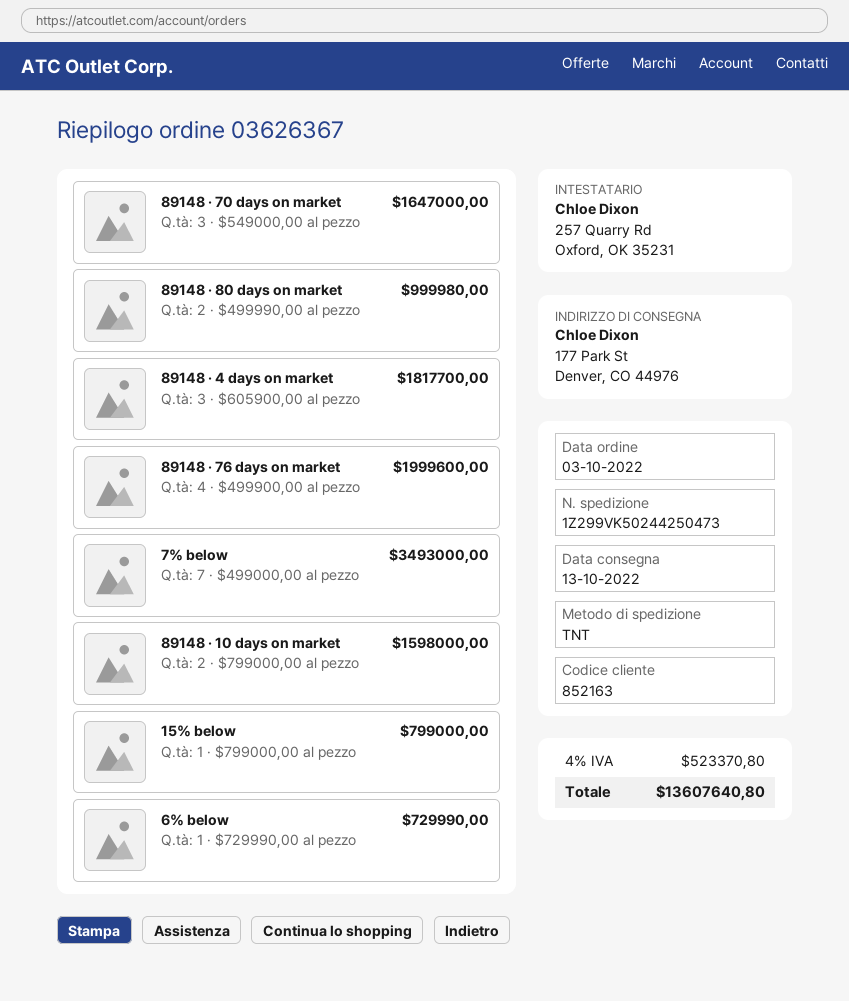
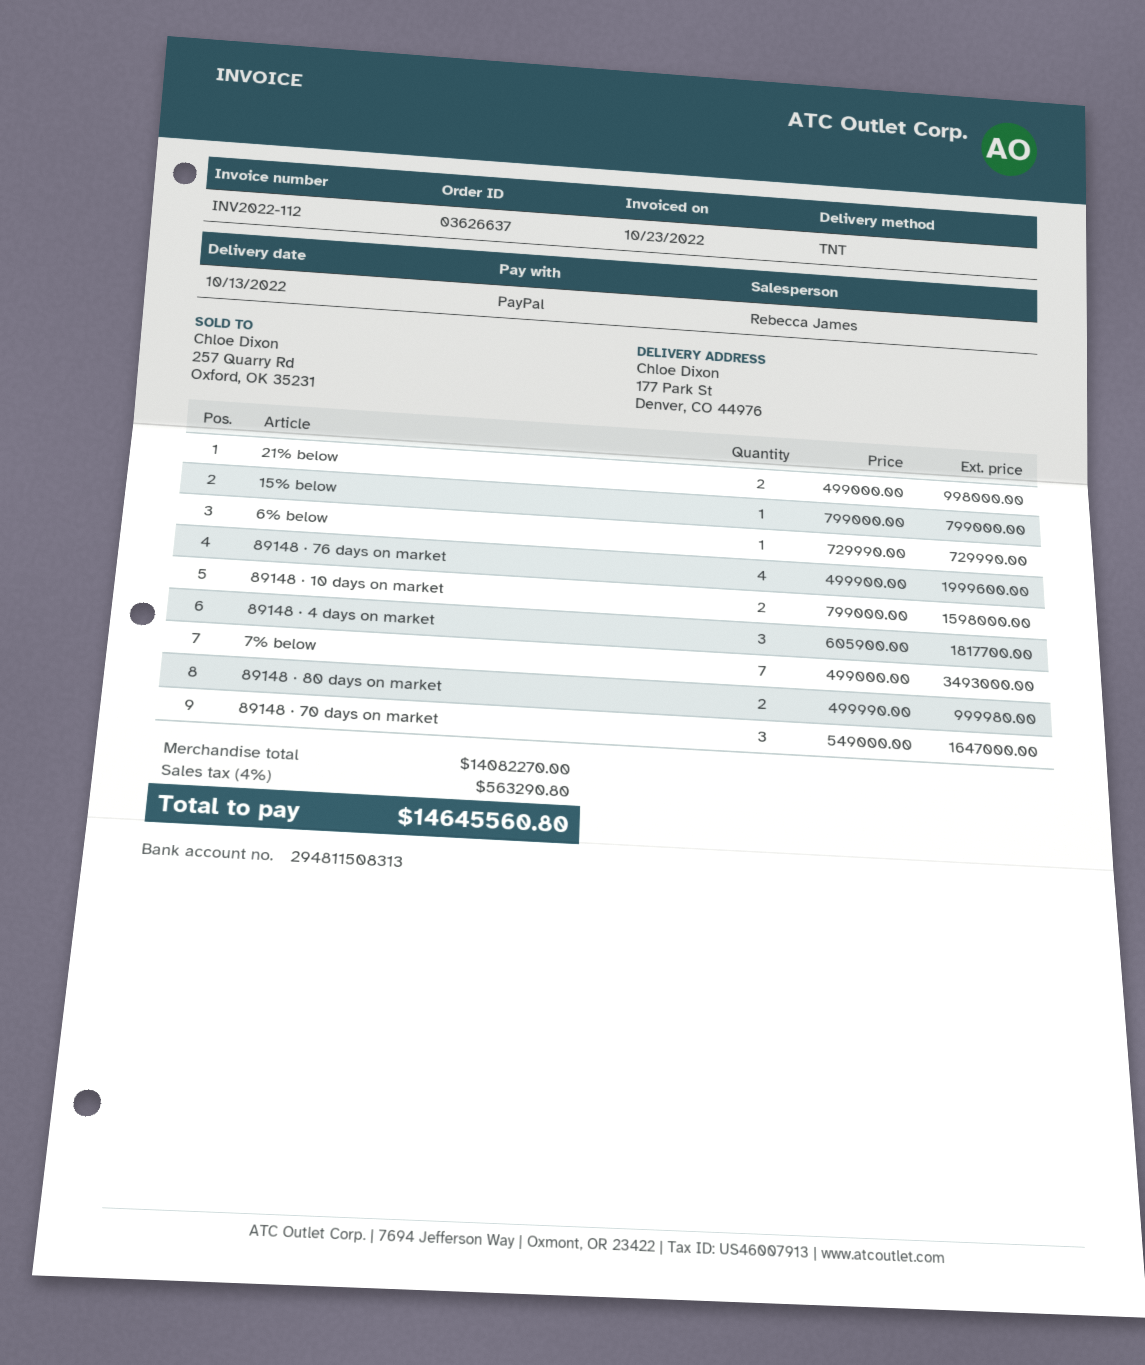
order number: 03626367 -> 03626637
21% below: none -> 2 x 499000.00 = 998000.00
tax: 4% = 523370.80 -> 4% = 563290.80
total: 13607640.80 -> 14645560.80

